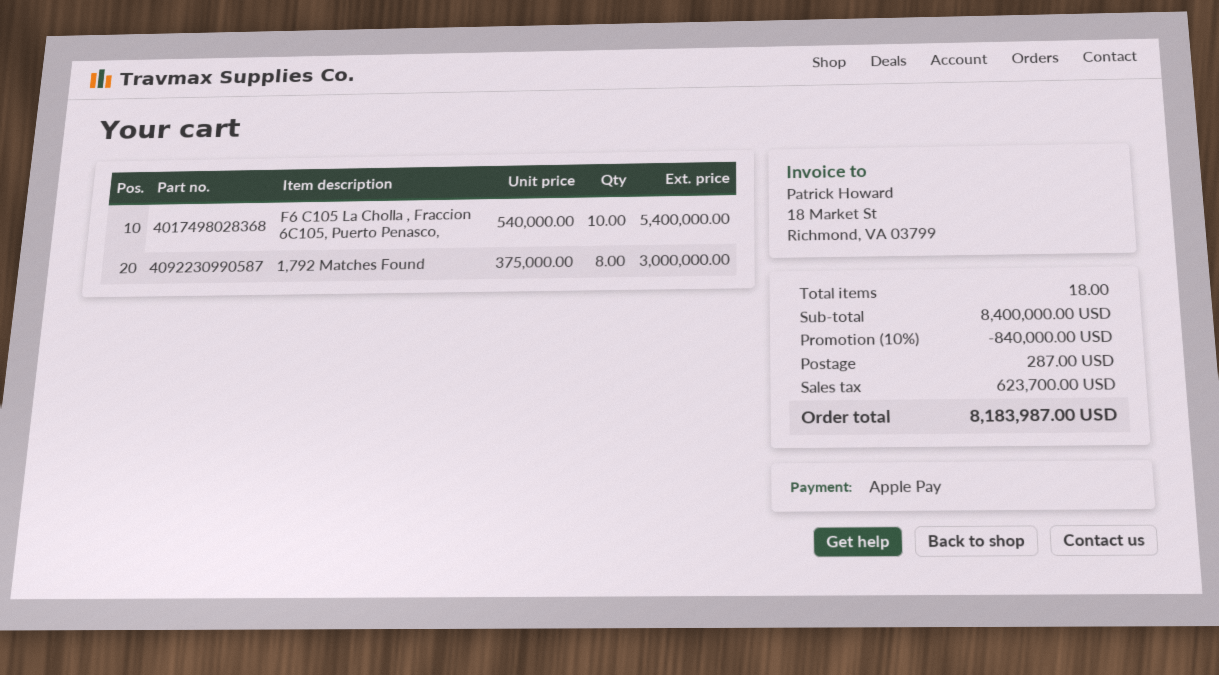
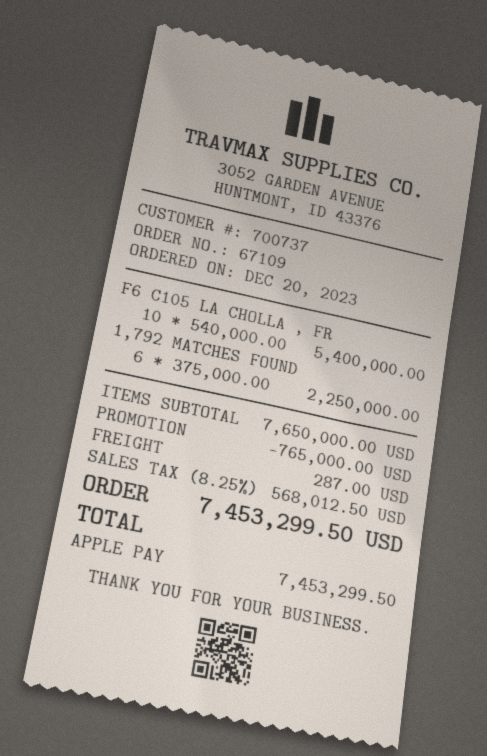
1,792 Matches Found: 8 x 375000.00 = 3000000.00 -> 6 x 375000.00 = 2250000.00
subtotal: 8400000.00 -> 7650000.00
discount: 840000.00 -> 765000.00
tax: 623700.00 -> 568012.50
total: 8183987.00 -> 7453299.50

